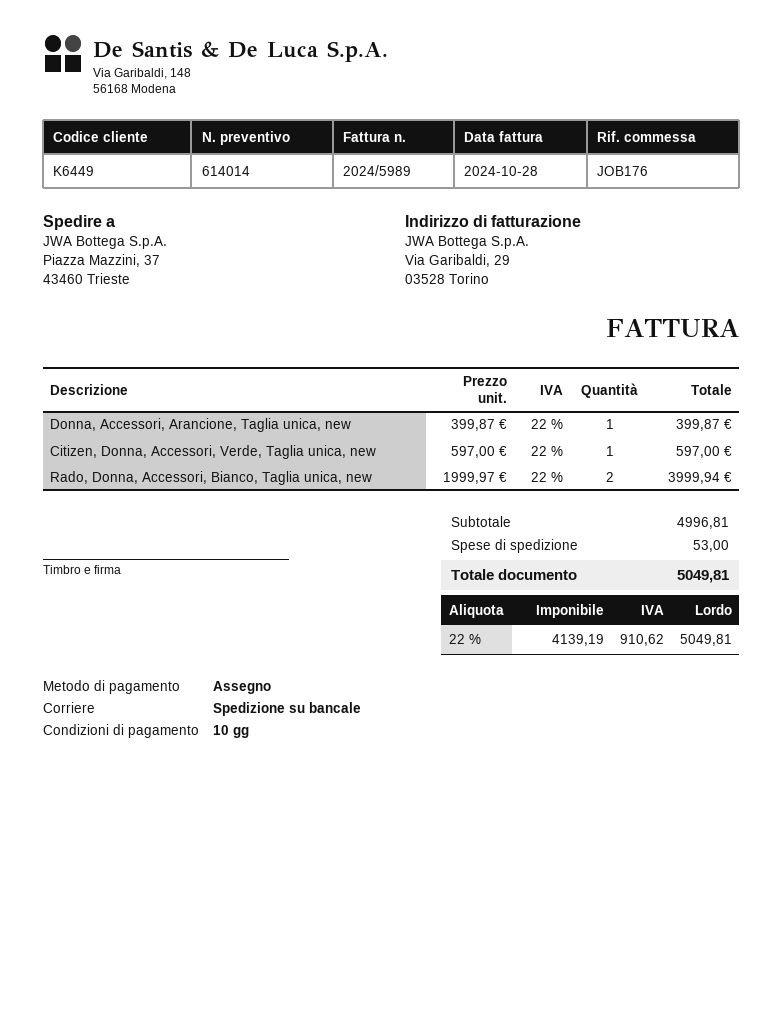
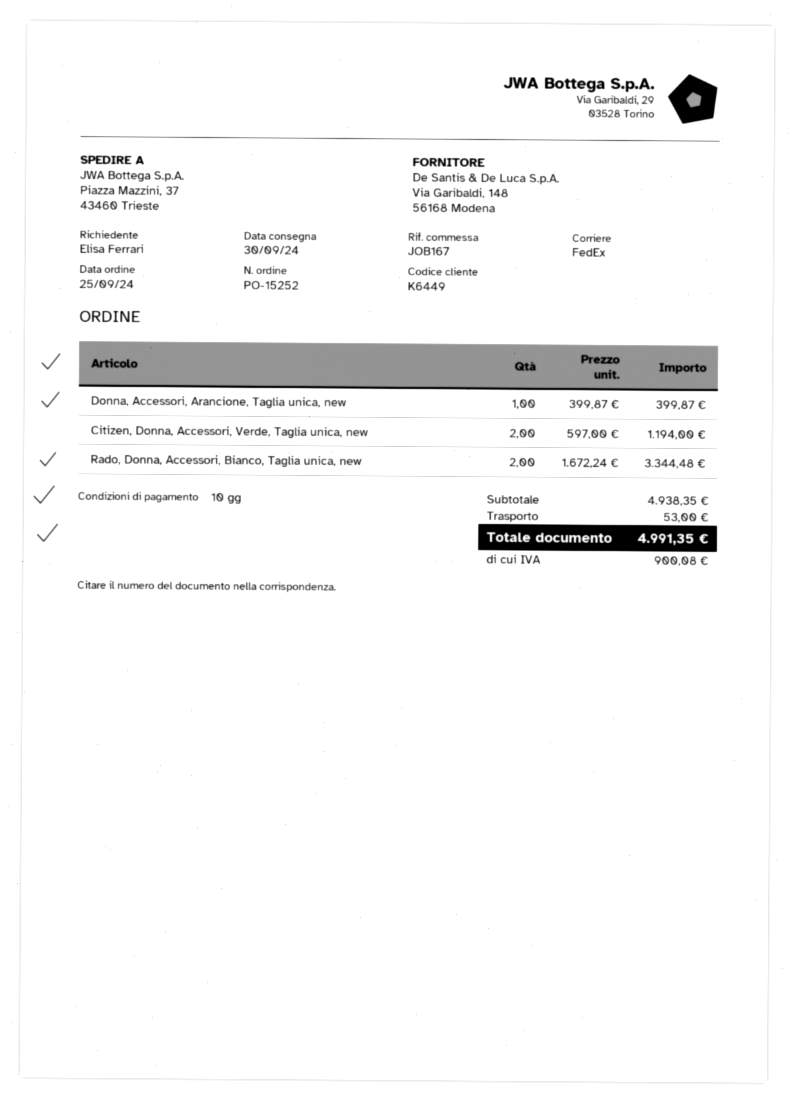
reference: JOB176 -> JOB167
shipping method: pallet freight -> FedEx
Citizen, Donna, Accessori, Verde, Taglia unica, new: 1 x 597.00 = 597.00 -> 2 x 597.00 = 1194.00
Rado, Donna, Accessori, Bianco, Taglia unica, new: 2 x 1999.97 = 3999.94 -> 2 x 1672.24 = 3344.48
subtotal: 4996.81 -> 4938.35
tax: 910.62 -> 900.08
total: 5049.81 -> 4991.35

